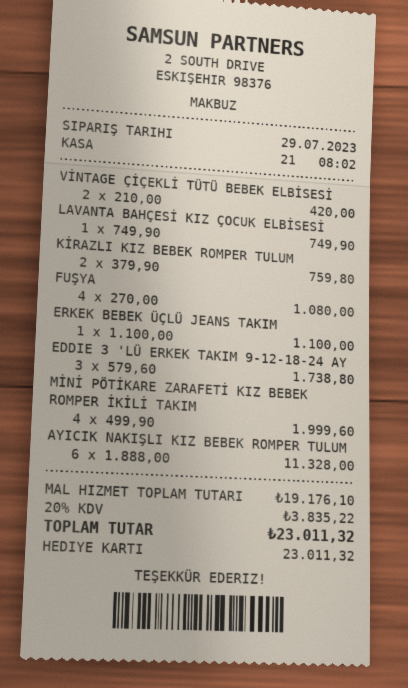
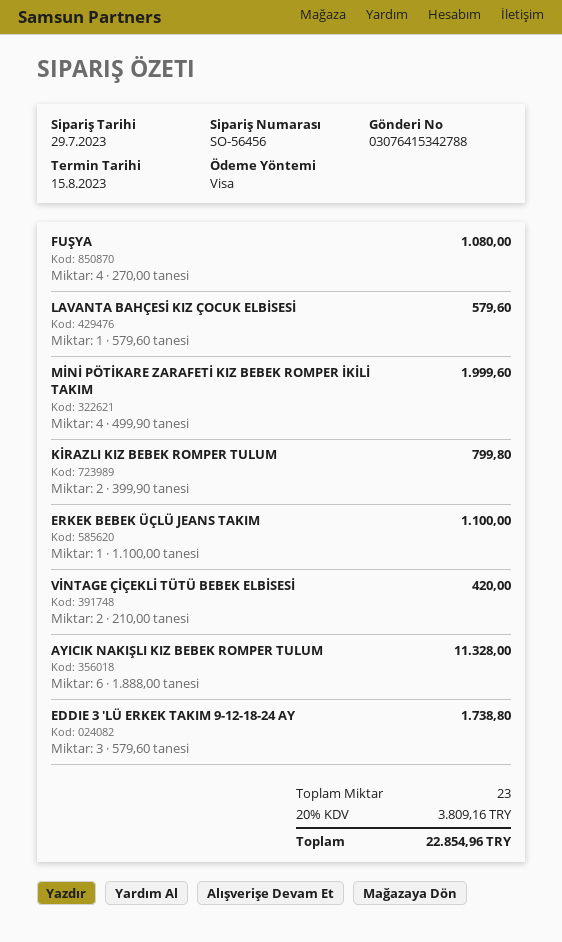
payment method: gift card -> Visa
LAVANTA BAHÇESİ KIZ ÇOCUK ELBİSESİ: 1 x 749.90 = 749.90 -> 1 x 579.60 = 579.60
KİRAZLI KIZ BEBEK ROMPER TULUM: 2 x 379.90 = 759.80 -> 2 x 399.90 = 799.80
tax: 20% = 3835.22 -> 20% = 3809.16
total: 23011.32 -> 22854.96

